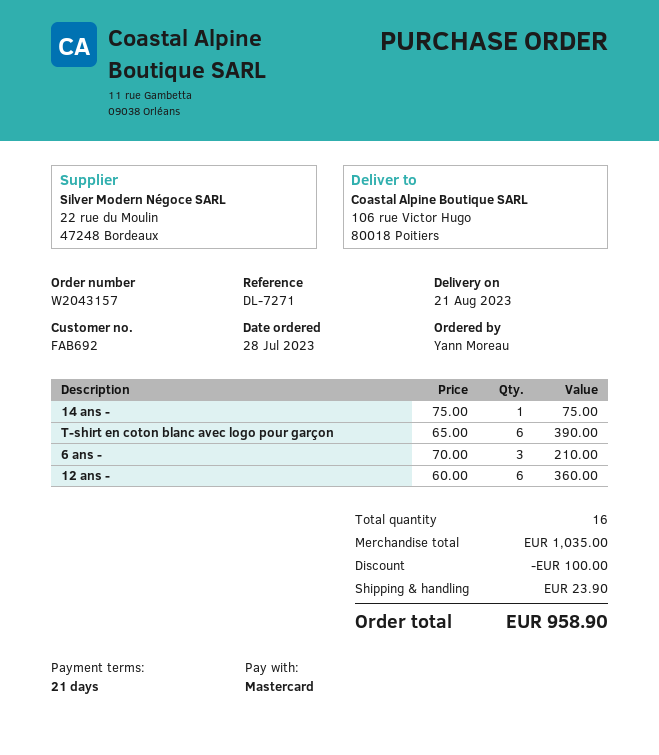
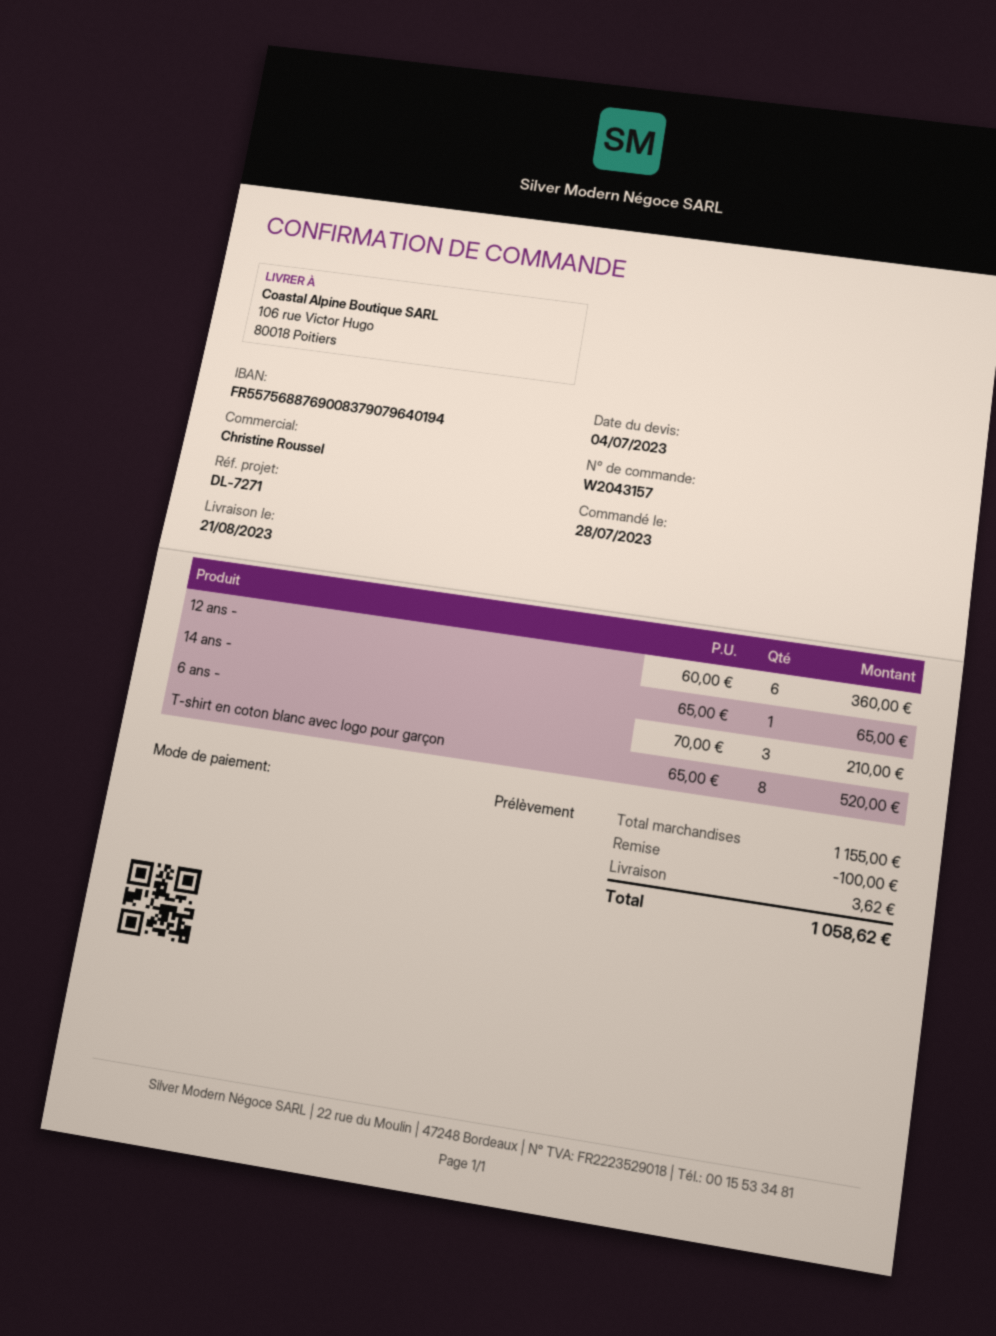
payment method: Mastercard -> direct debit
14 ans -: 1 x 75.00 = 75.00 -> 1 x 65.00 = 65.00
T-shirt en coton blanc avec logo pour garçon: 6 x 65.00 = 390.00 -> 8 x 65.00 = 520.00
subtotal: 1035.00 -> 1155.00
shipping: 23.90 -> 3.62
total: 958.90 -> 1058.62

